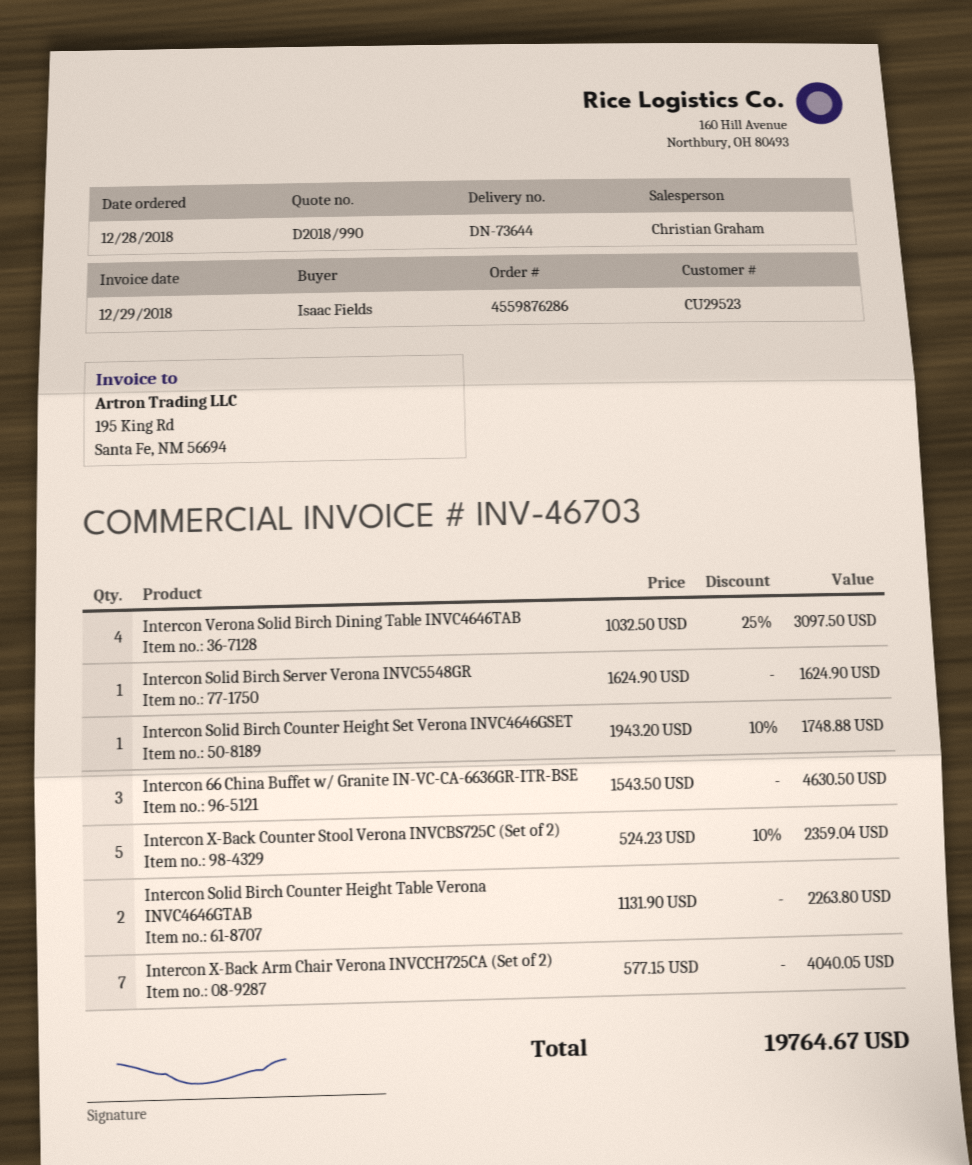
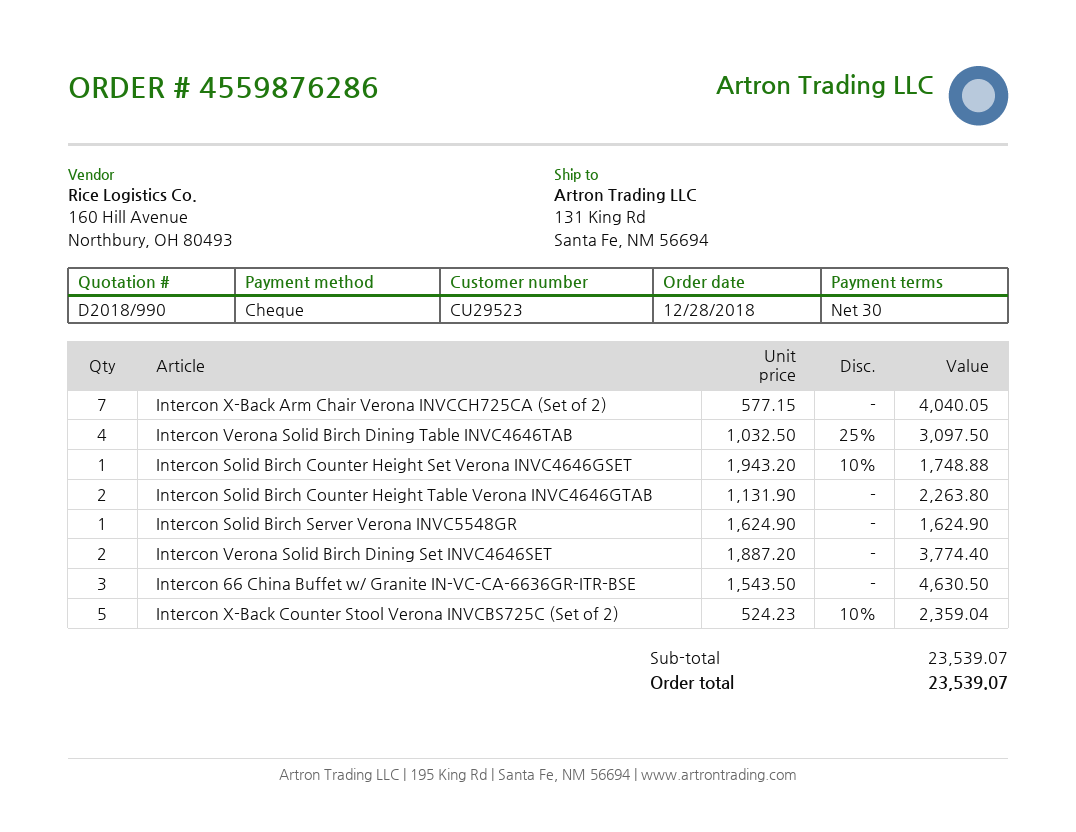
Intercon Verona Solid Birch Dining Set INVC4646SET: none -> 2 x 1887.20 = 3774.40
total: 19764.67 -> 23539.07

